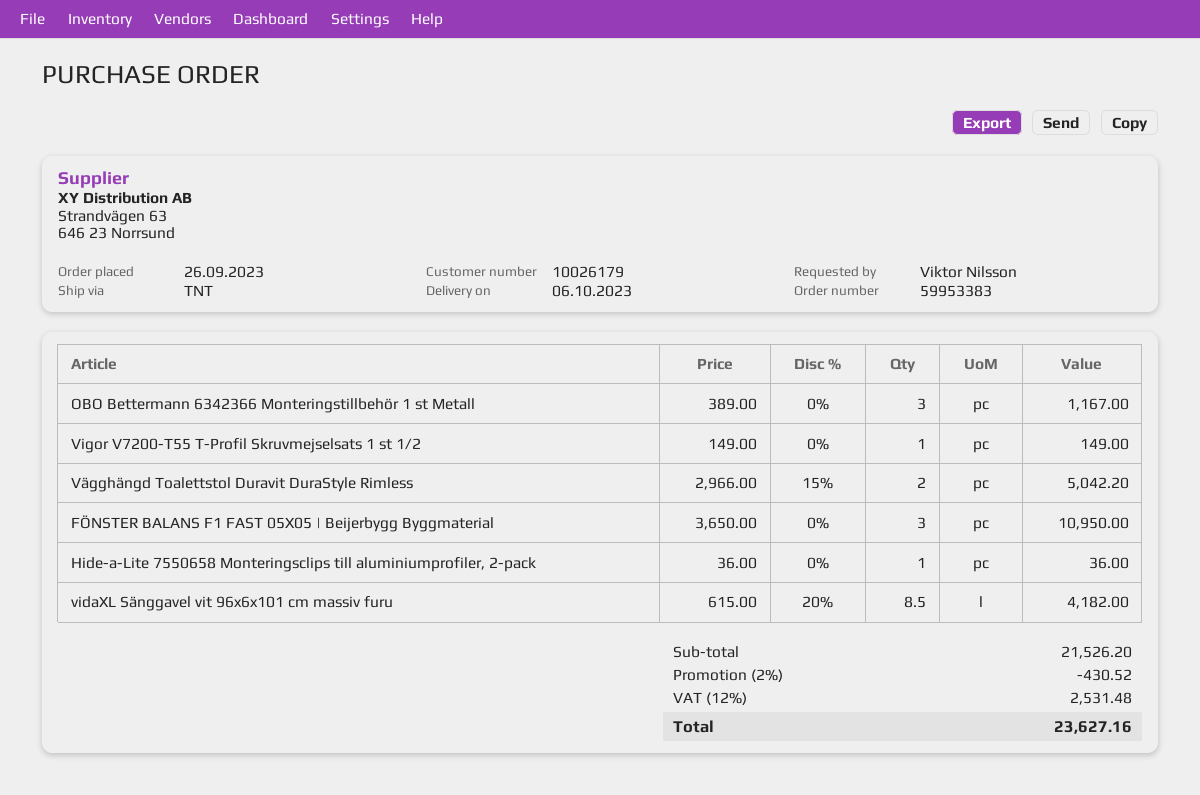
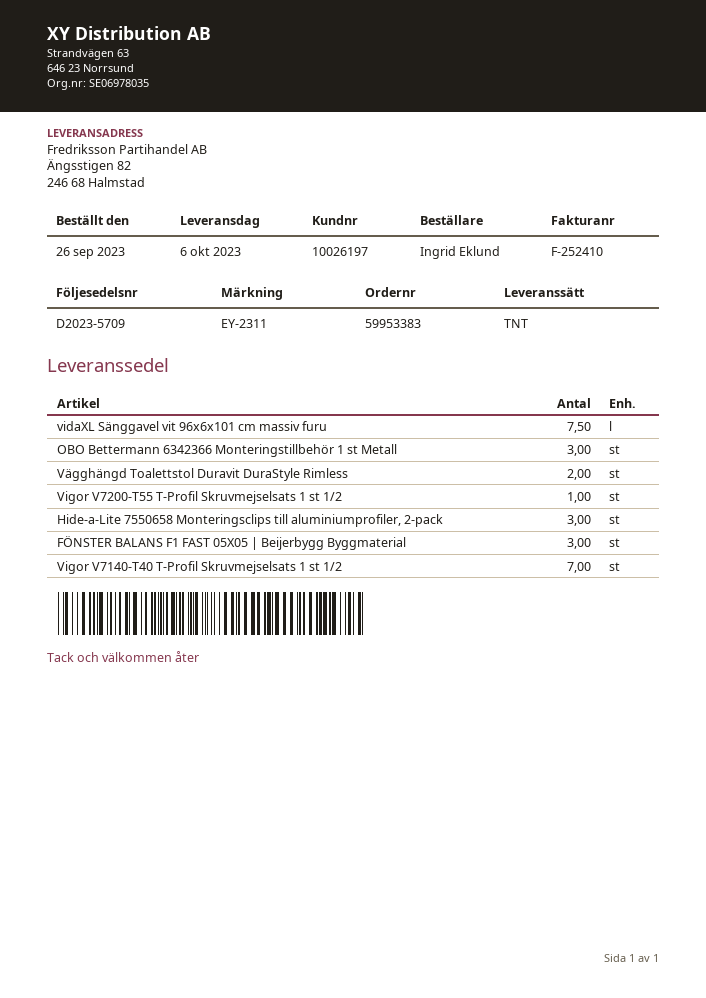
customer number: 10026179 -> 10026197
ordered by: Viktor Nilsson -> Ingrid Eklund
Hide-a-Lite 7550658 Monteringsclips till aluminiumprofiler, 2-pack: 1 -> 3
vidaXL Sänggavel vit 96x6x101 cm massiv furu: 8.5 -> 7.5
Vigor V7140-T40 T-Profil Skruvmejselsats 1 st 1/2: none -> 7

